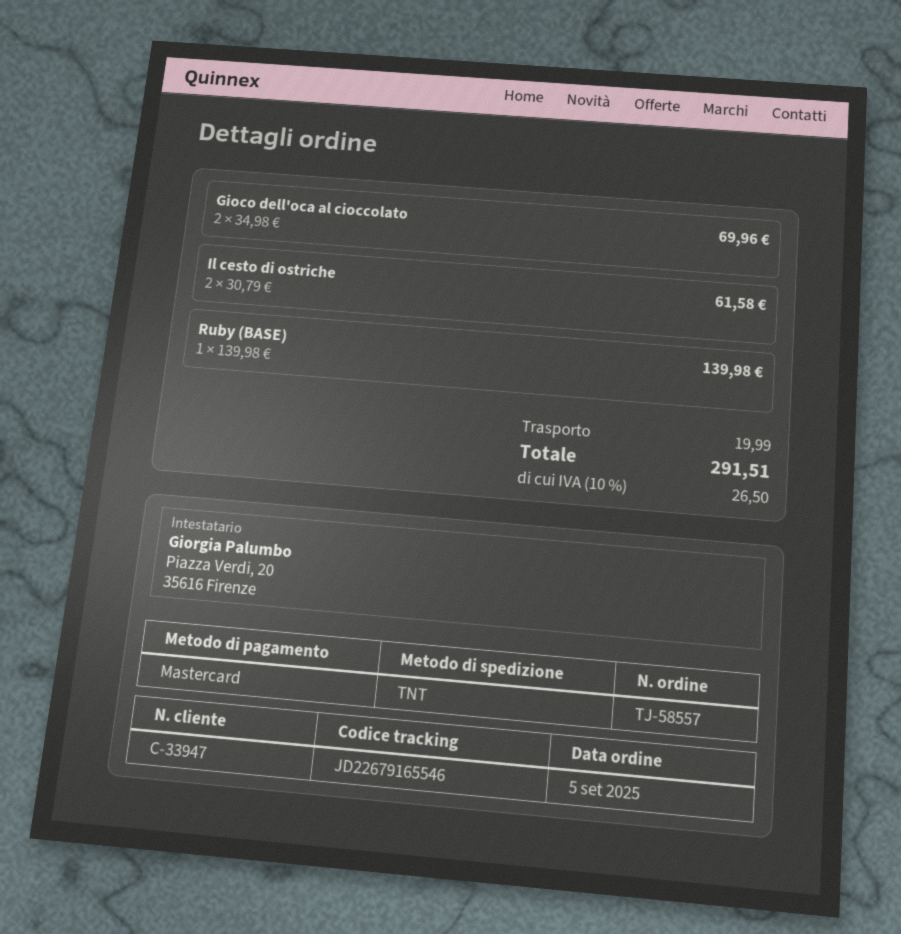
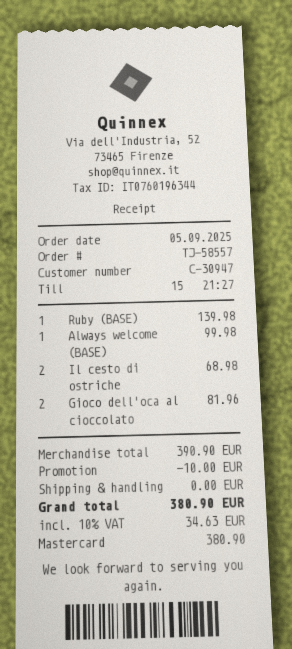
customer number: C-33947 -> C-30947
Gioco dell'oca al cioccolato: 2 for 69.96 -> 2 for 81.96
Il cesto di ostriche: 2 for 61.58 -> 2 for 68.98
Always welcome (BASE): none -> 1 for 99.98
discount: none -> 10.00
shipping: 19.99 -> 0.00
tax: 10% = 26.50 -> 10% = 34.63
total: 291.51 -> 380.90

